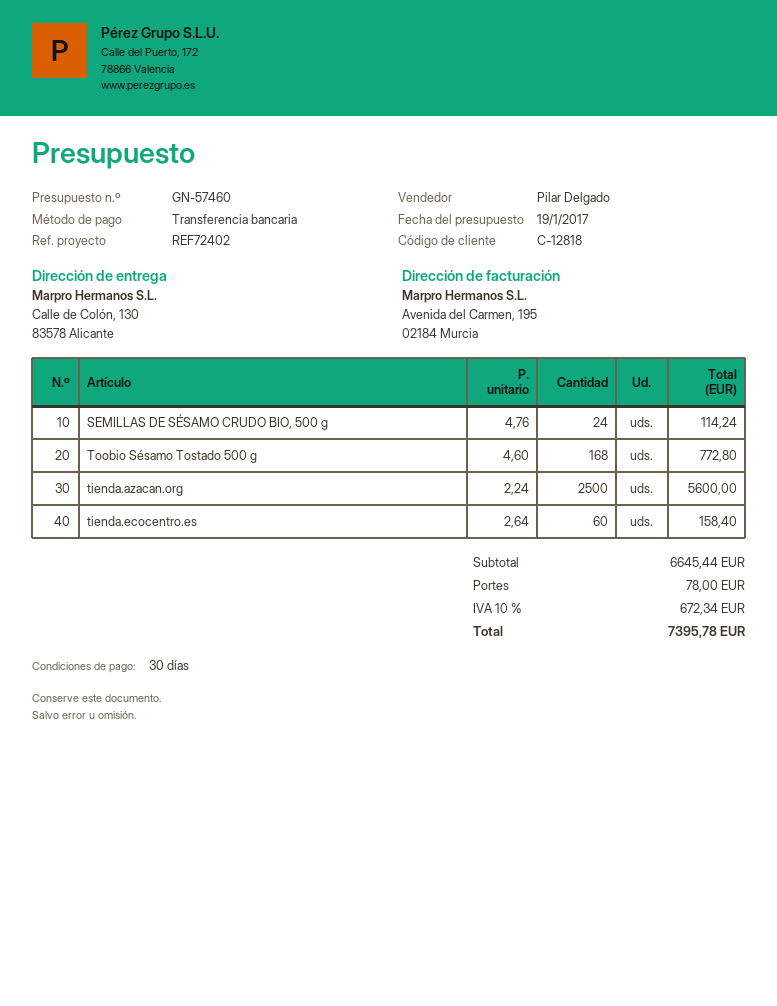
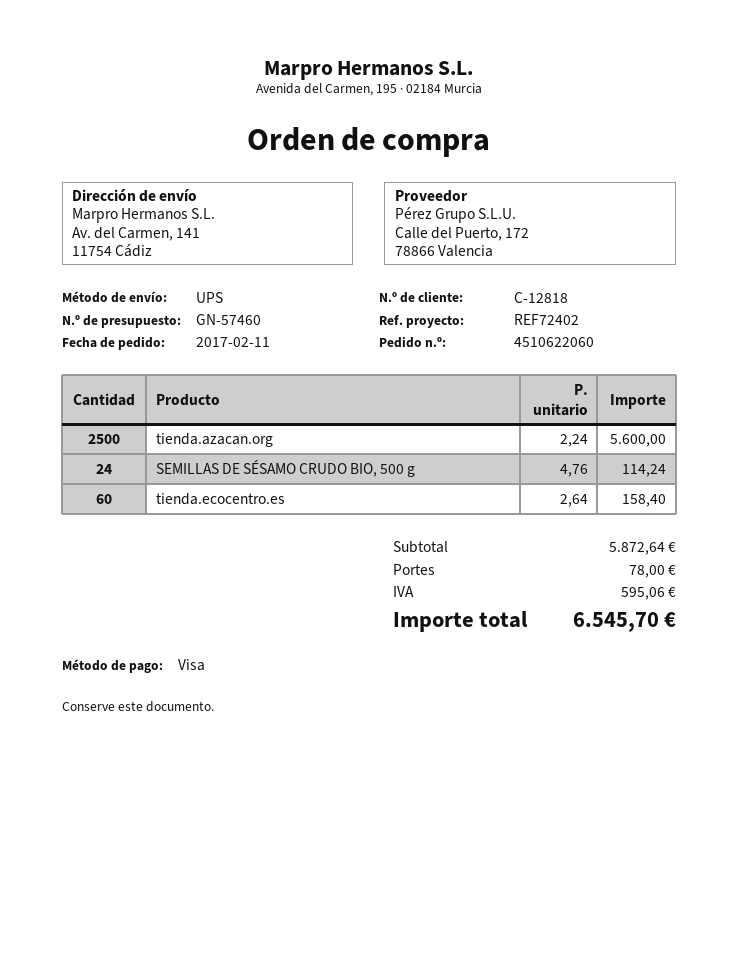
payment method: bank transfer -> Visa
ship to: Calle de Colón, 130, 83578 Alicante -> Av. del Carmen, 141, 11754 Cádiz
Toobio Sésamo Tostado 500 g: 168 x 4.60 = 772.80 -> none
subtotal: 6645.44 -> 5872.64
tax: 672.34 -> 595.06
total: 7395.78 -> 6545.70

